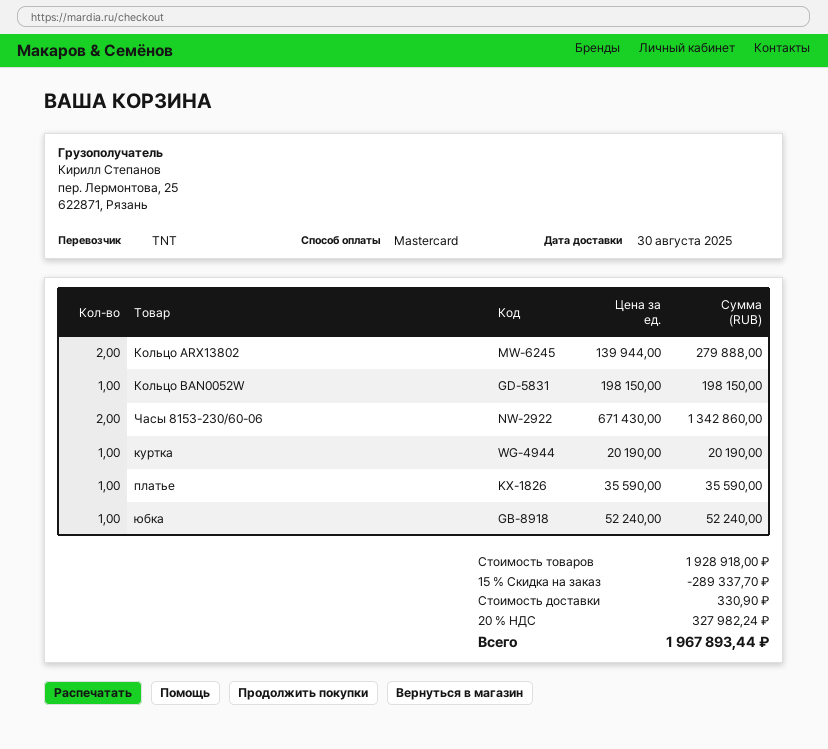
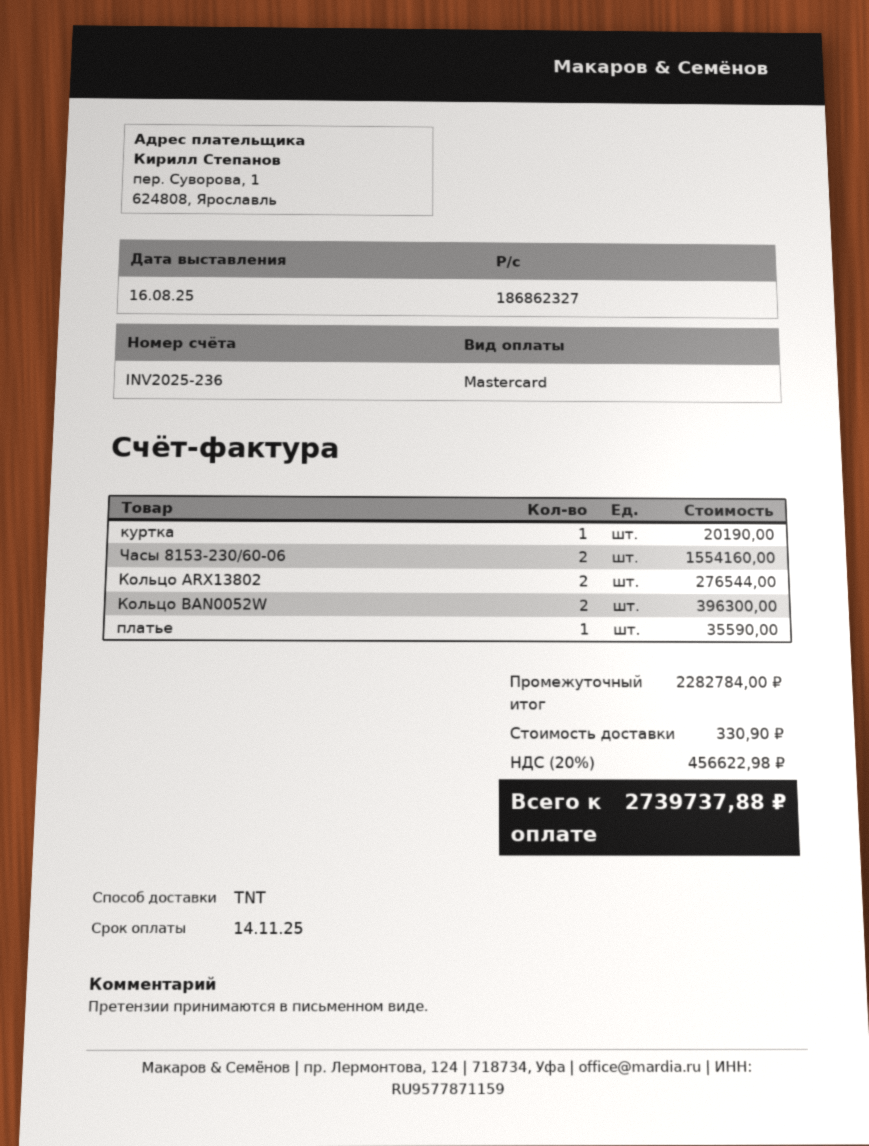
Кольцо ARX13802: 2 for 279888.00 -> 2 for 276544.00
Кольцо BAN0052W: 1 for 198150.00 -> 2 for 396300.00
Часы 8153-230/60-06: 2 for 1342860.00 -> 2 for 1554160.00
юбка: 1 for 52240.00 -> none
subtotal: 1928918.00 -> 2282784.00
discount: 15% = 289337.70 -> none
tax: 20% = 327982.24 -> 20% = 456622.98
total: 1967893.44 -> 2739737.88

